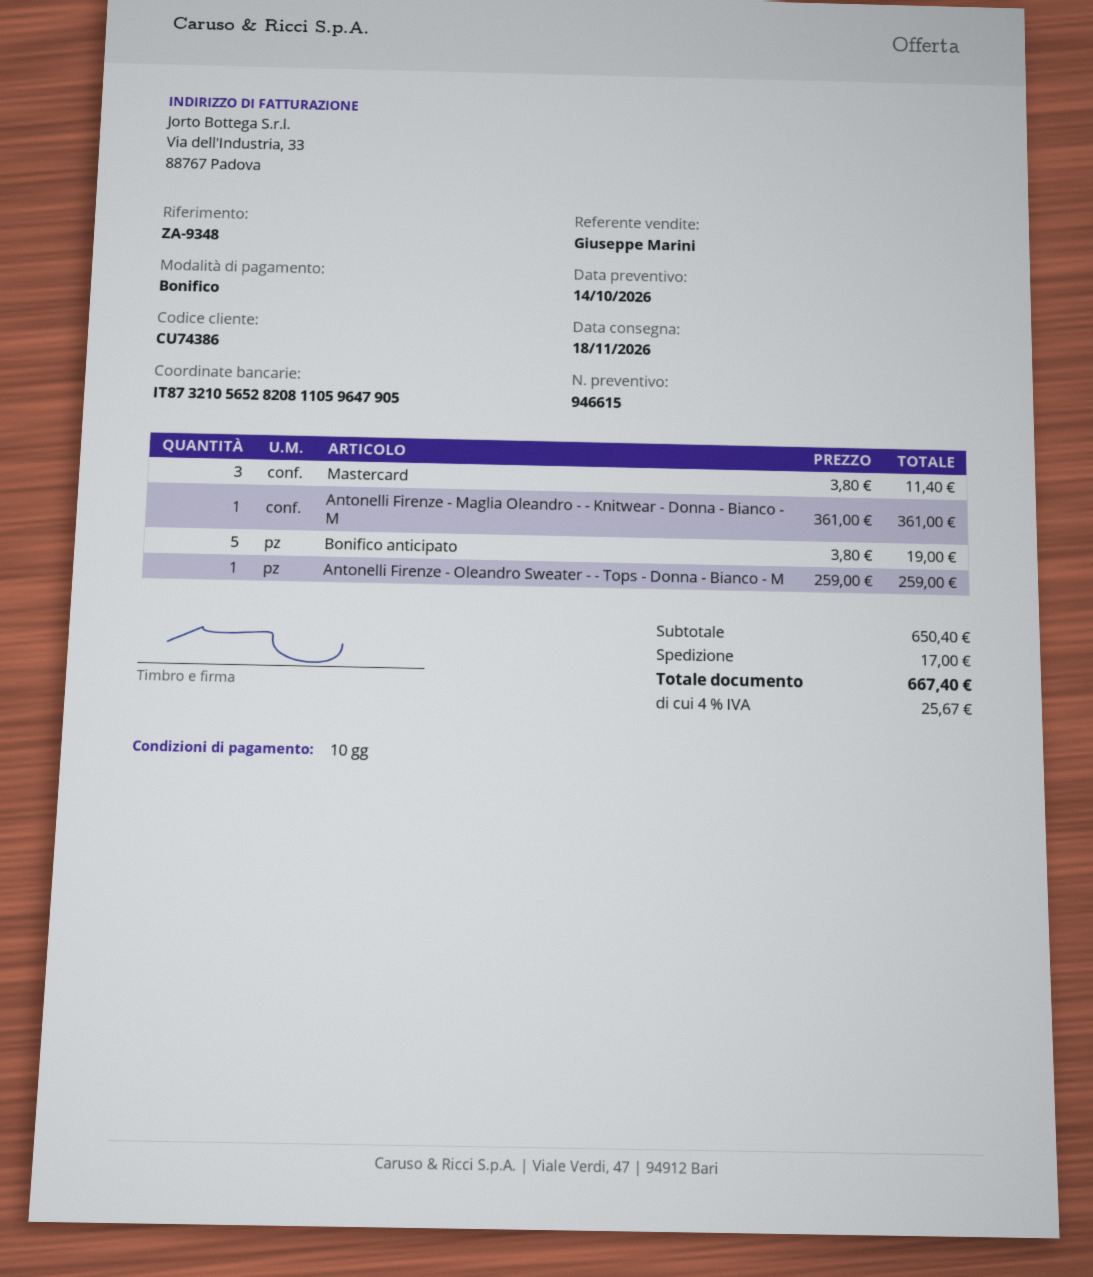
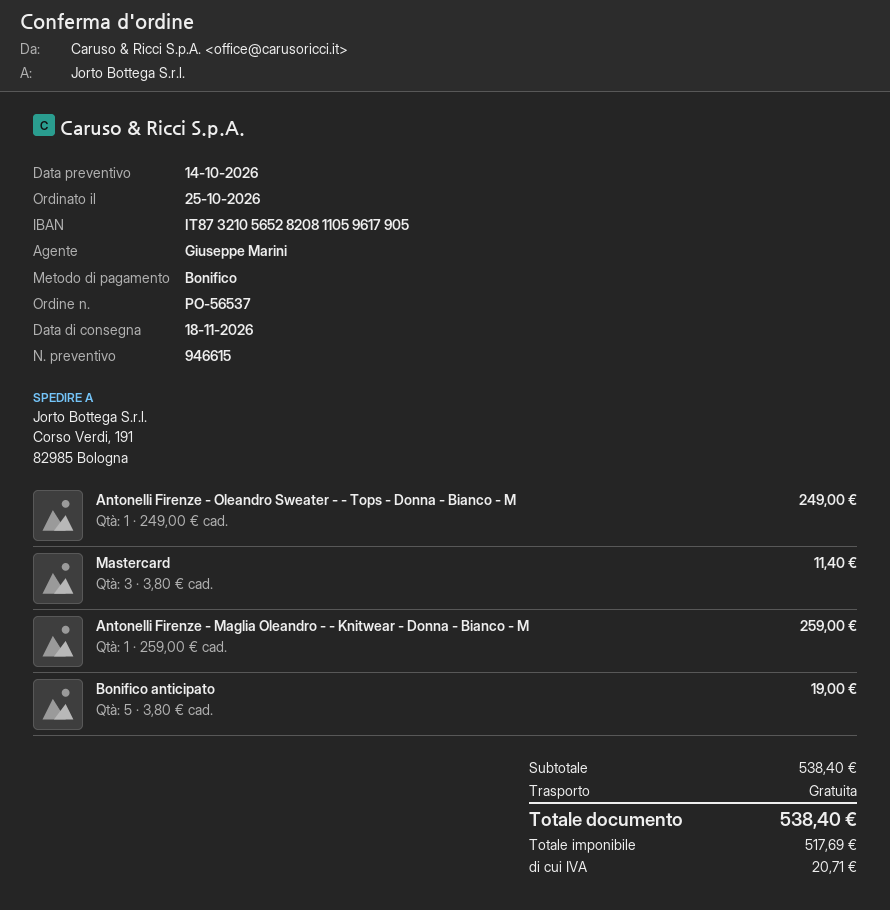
bank account: IT8732105652820811059647905 -> IT8732105652820811059617905
Antonelli Firenze - Maglia Oleandro - - Knitwear - Donna - Bianco - M: 1 x 361.00 = 361.00 -> 1 x 259.00 = 259.00
Antonelli Firenze - Oleandro Sweater - - Tops - Donna - Bianco - M: 1 x 259.00 = 259.00 -> 1 x 249.00 = 249.00
subtotal: 650.40 -> 538.40
shipping: 17.00 -> 0.00
tax: 25.67 -> 20.71
total: 667.40 -> 538.40

